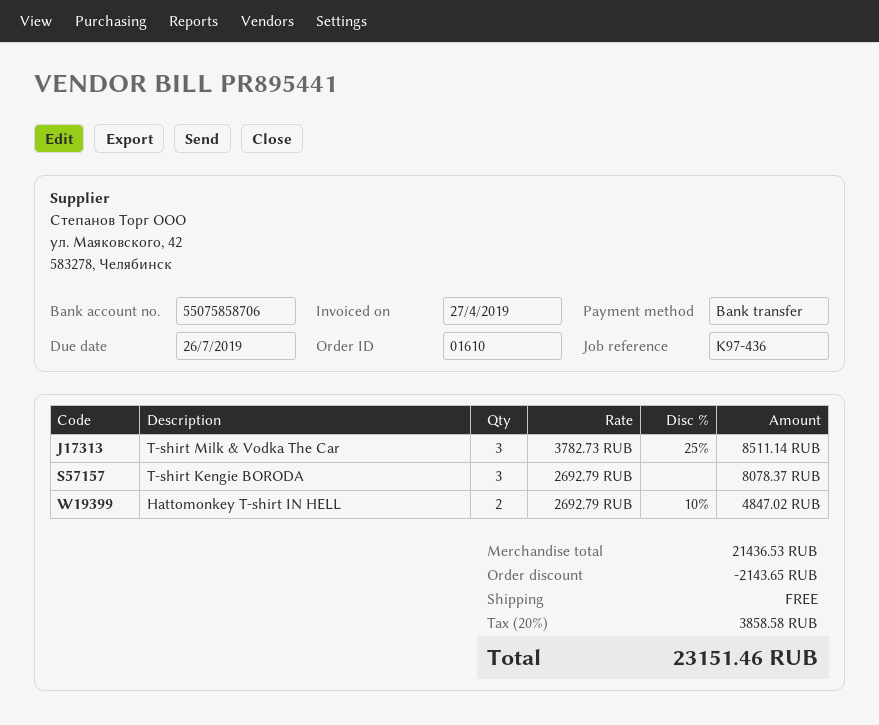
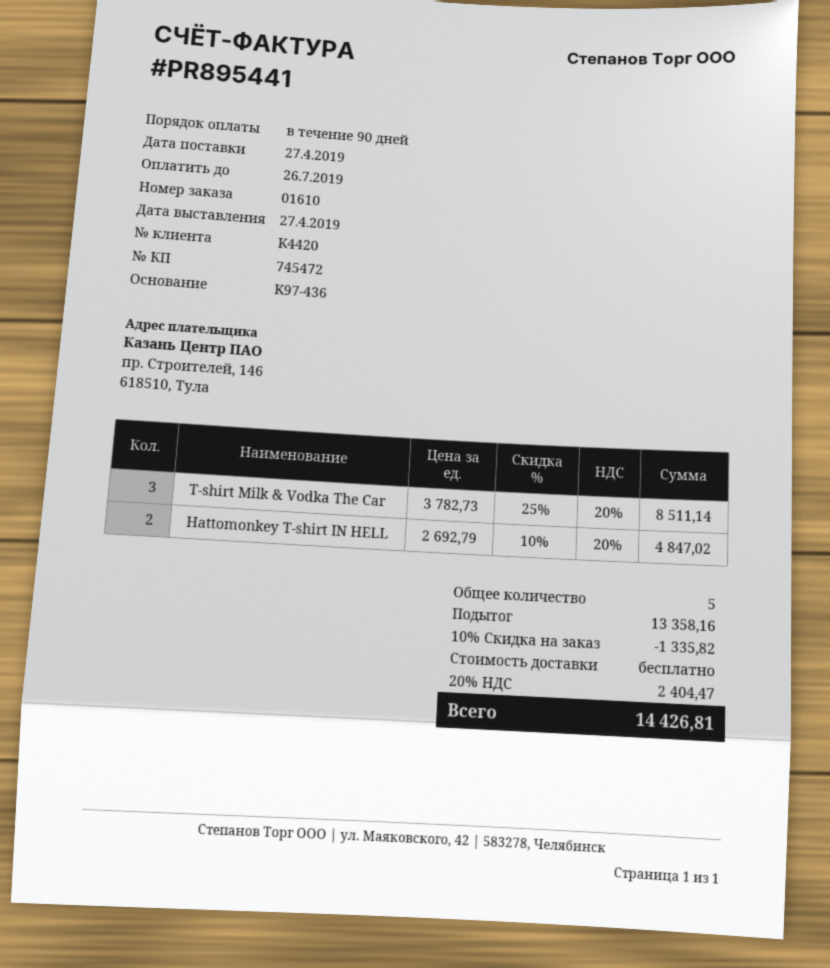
T-shirt Kengie BORODA: 3 x 2692.79 = 8078.37 -> none
subtotal: 21436.53 -> 13358.16
discount: 2143.65 -> 1335.82
tax: 20% = 3858.58 -> 20% = 2404.47
total: 23151.46 -> 14426.81

